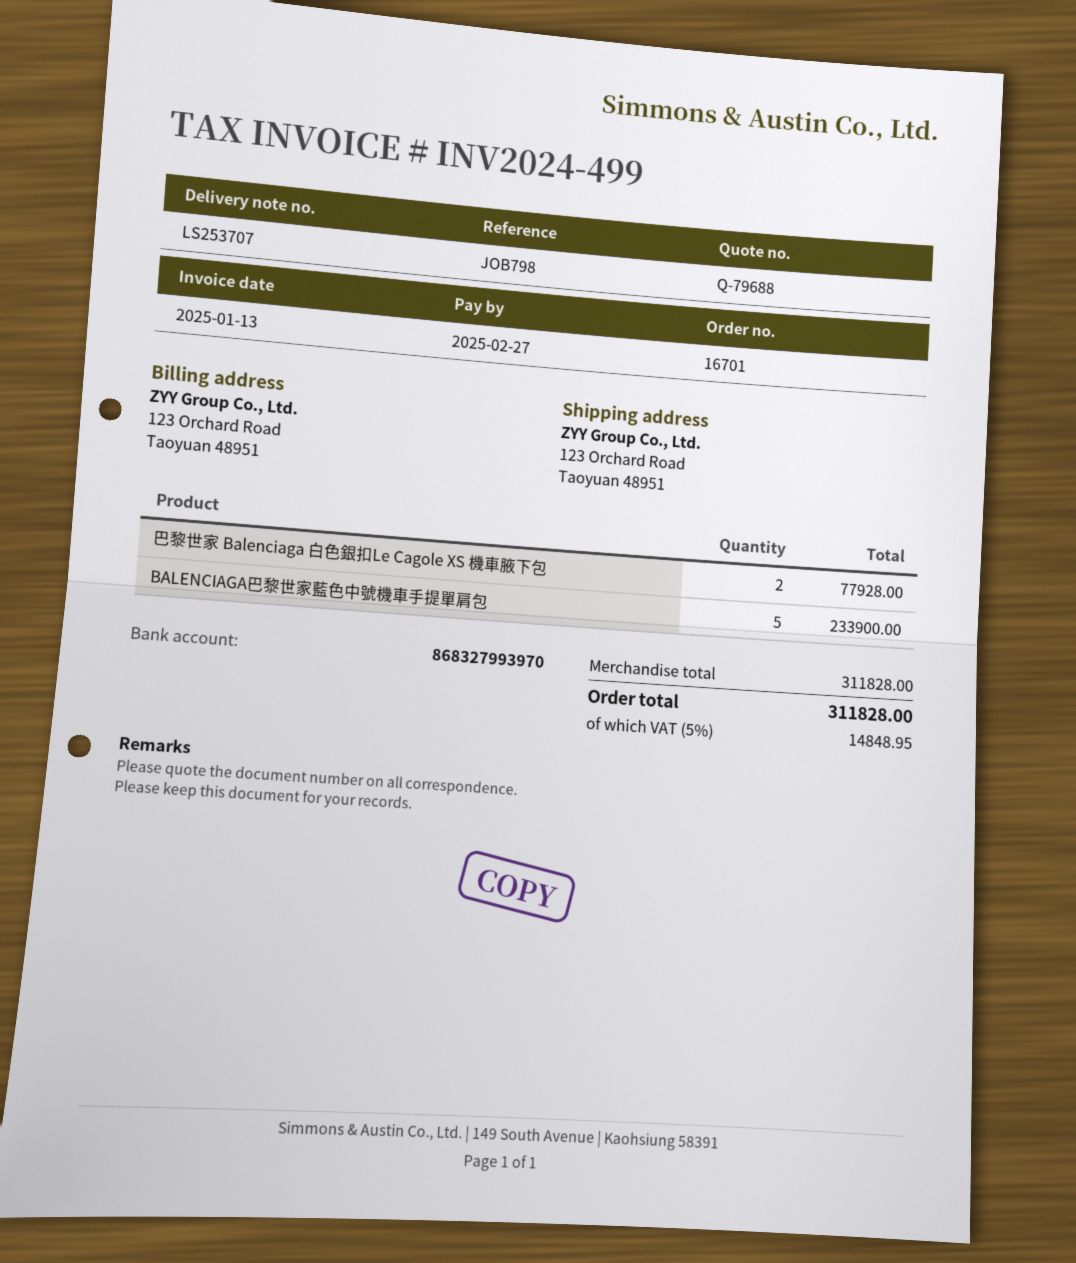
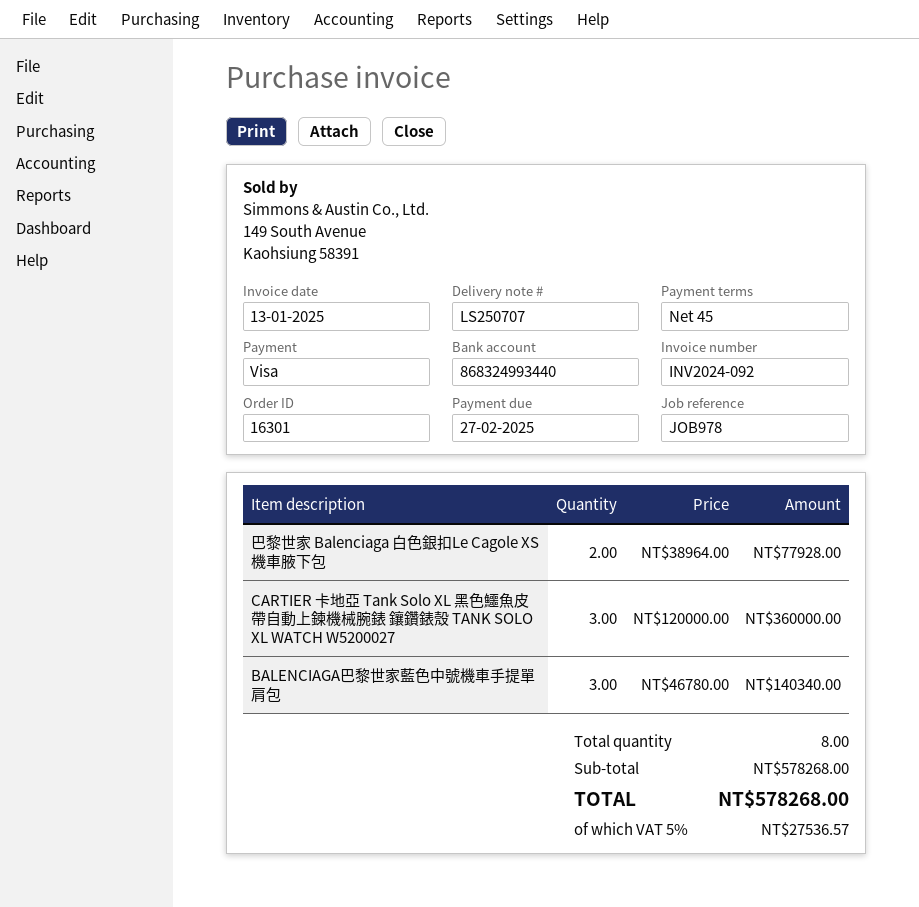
order number: 16701 -> 16301
delivery note number: LS253707 -> LS250707
invoice number: INV2024-499 -> INV2024-092
reference: JOB798 -> JOB978
bank account: 868327993970 -> 868324993440
BALENCIAGA巴黎世家藍色中號機車手提單肩包: 5 for 233900.00 -> 3 for 140340.00
CARTIER 卡地亞 Tank Solo XL 黑色鱷魚皮帶自動上鍊機械腕錶 鑲鑽錶殼 TANK SOLO XL WATCH W5200027: none -> 3 for 360000.00
subtotal: 311828.00 -> 578268.00
tax: 5% = 14848.95 -> 5% = 27536.57
total: 311828.00 -> 578268.00

